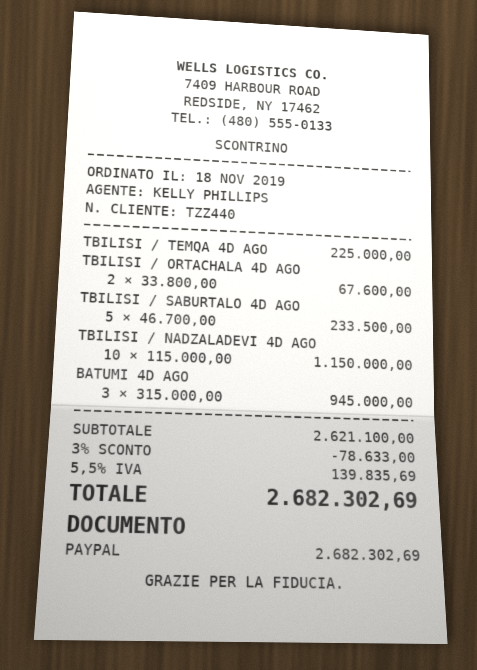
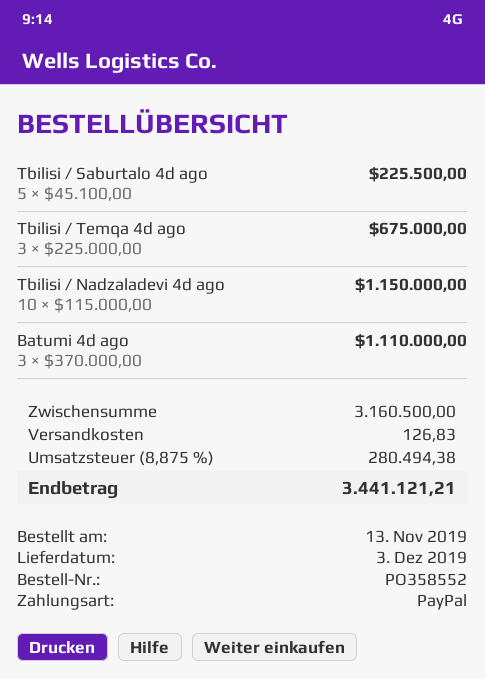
order date: 2019-11-18 -> 2019-11-13
TBILISI / TEMQA 4D AGO: 1 x 225000.00 = 225000.00 -> 3 x 225000.00 = 675000.00
TBILISI / ORTACHALA 4D AGO: 2 x 33800.00 = 67600.00 -> none
TBILISI / SABURTALO 4D AGO: 5 x 46700.00 = 233500.00 -> 5 x 45100.00 = 225500.00
BATUMI 4D AGO: 3 x 315000.00 = 945000.00 -> 3 x 370000.00 = 1110000.00
subtotal: 2621100.00 -> 3160500.00
discount: 3% = 78633.00 -> none
shipping: none -> 126.83
tax: 5.5% = 139835.69 -> 8.875% = 280494.38
total: 2682302.69 -> 3441121.21

